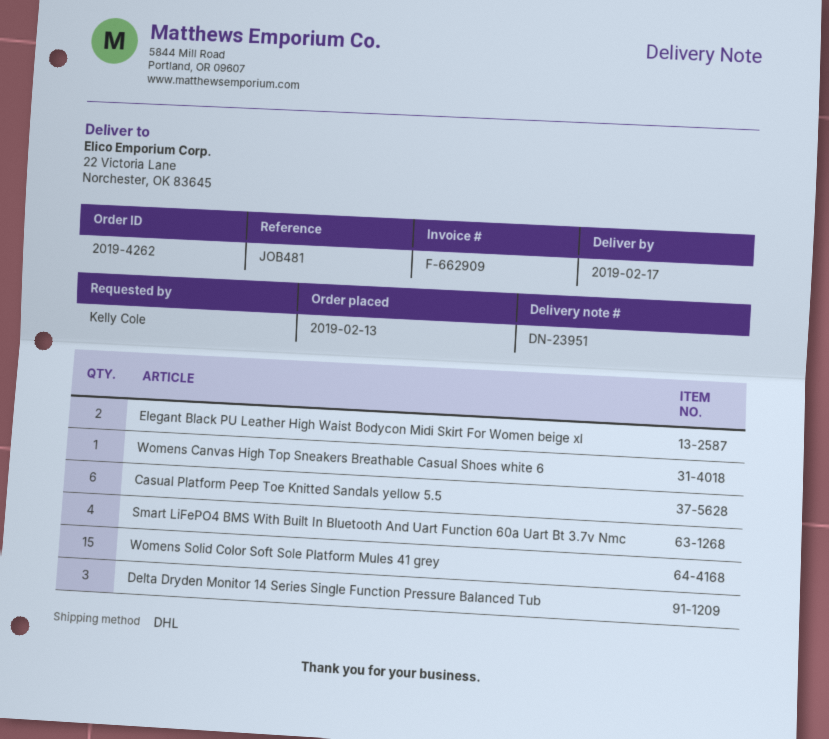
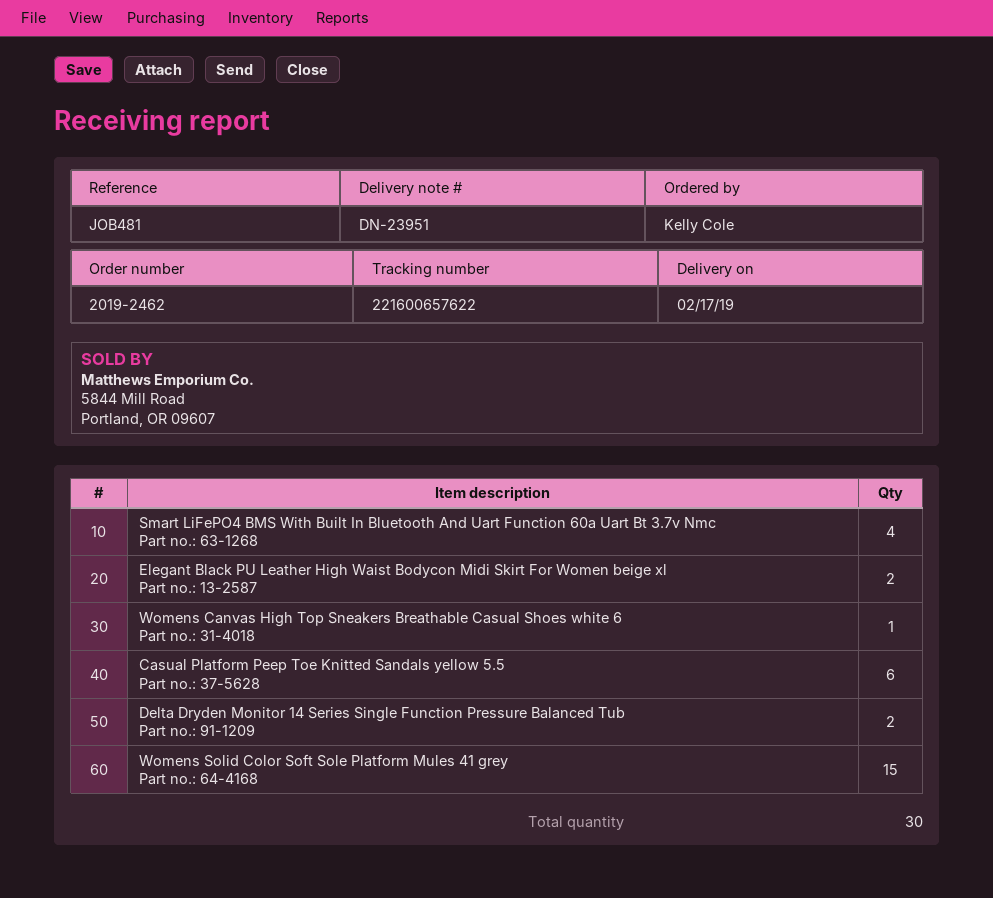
order number: 2019-4262 -> 2019-2462
Delta Dryden Monitor 14 Series Single Function Pressure Balanced Tub: 3 -> 2

